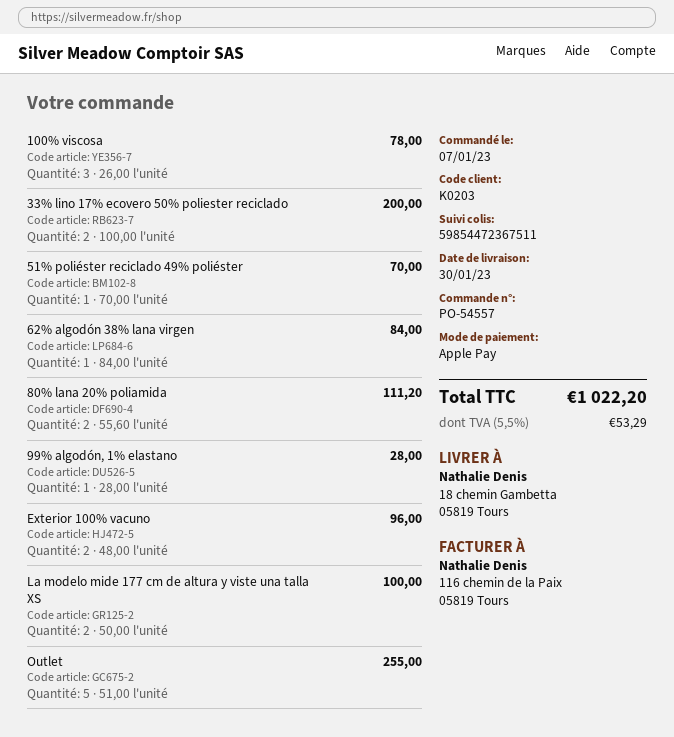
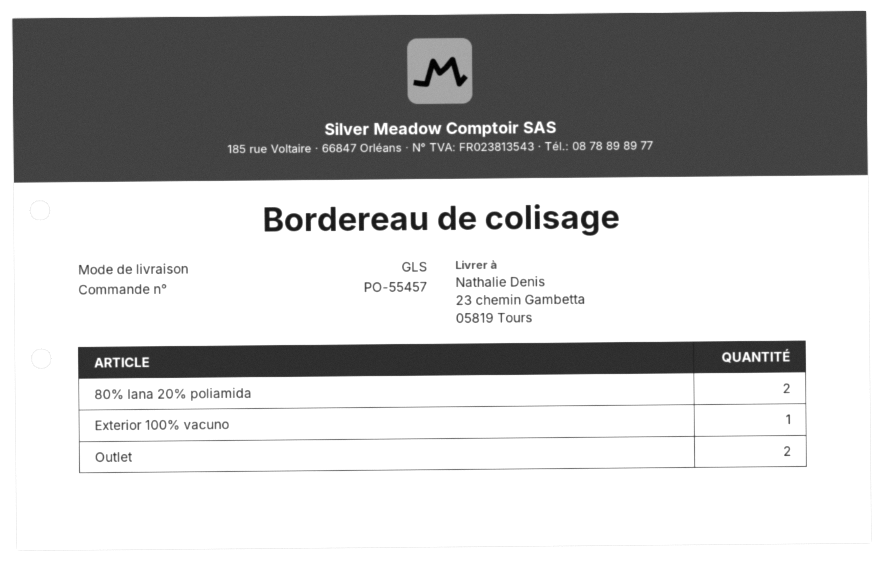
order number: PO-54557 -> PO-55457
ship to: 18 chemin Gambetta, 05819 Tours -> 23 chemin Gambetta, 05819 Tours
100% viscosa: 3 -> none
33% lino 17% ecovero 50% poliester reciclado: 2 -> none
51% poliéster reciclado 49% poliéster: 1 -> none
62% algodón 38% lana virgen: 1 -> none
99% algodón, 1% elastano: 1 -> none
Exterior 100% vacuno: 2 -> 1
La modelo mide 177 cm de altura y viste una talla XS: 2 -> none
Outlet: 5 -> 2

